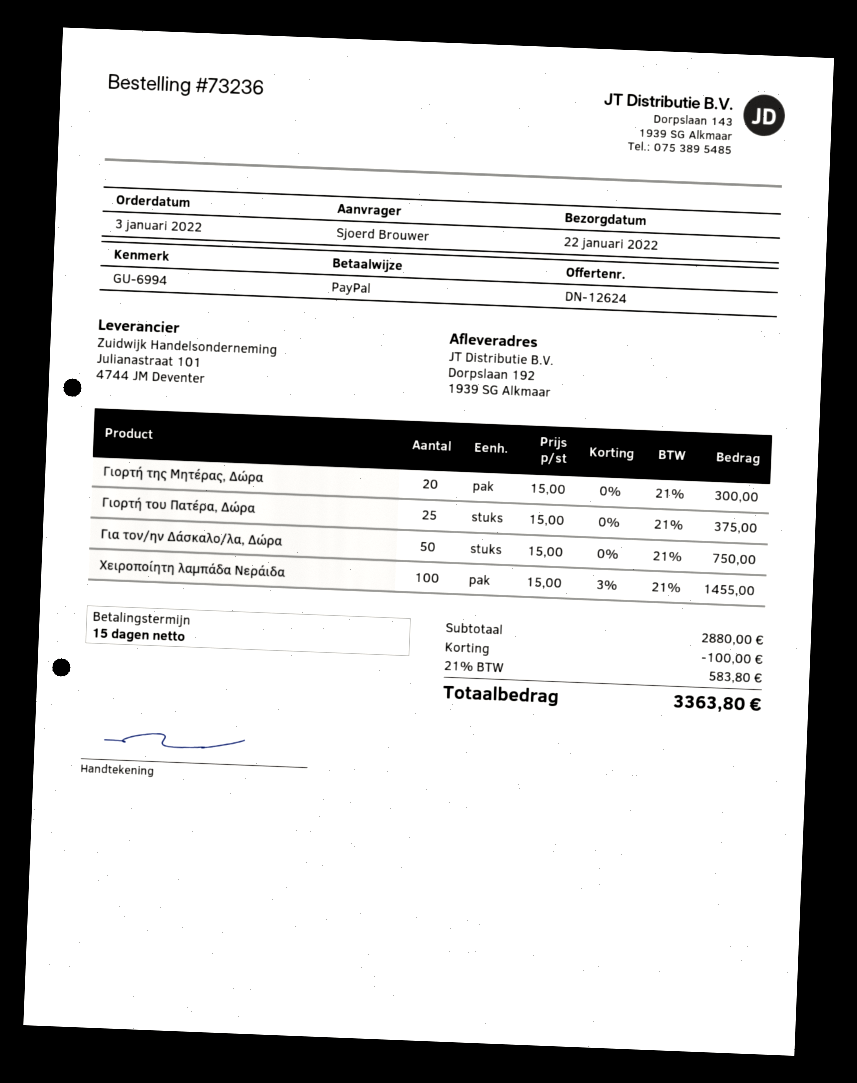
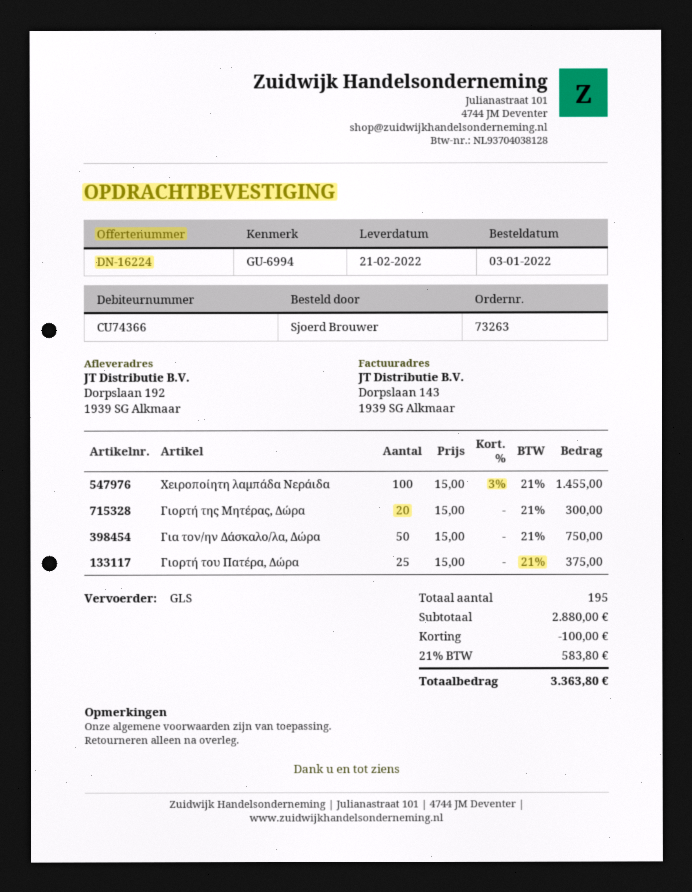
quote number: DN-12624 -> DN-16224
order number: 73236 -> 73263
delivery date: 2022-01-22 -> 2022-02-21

